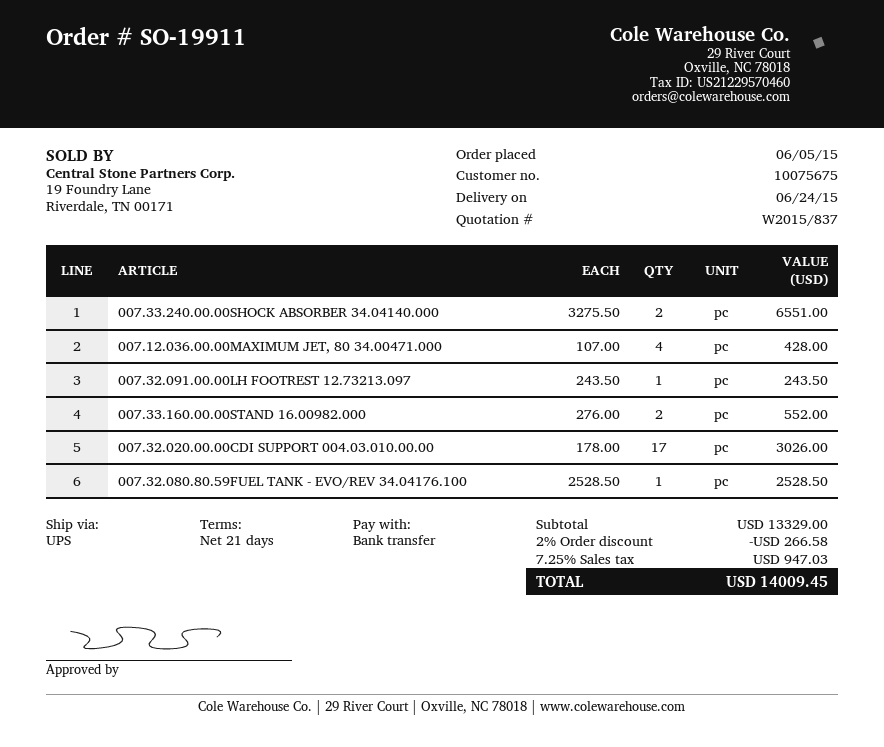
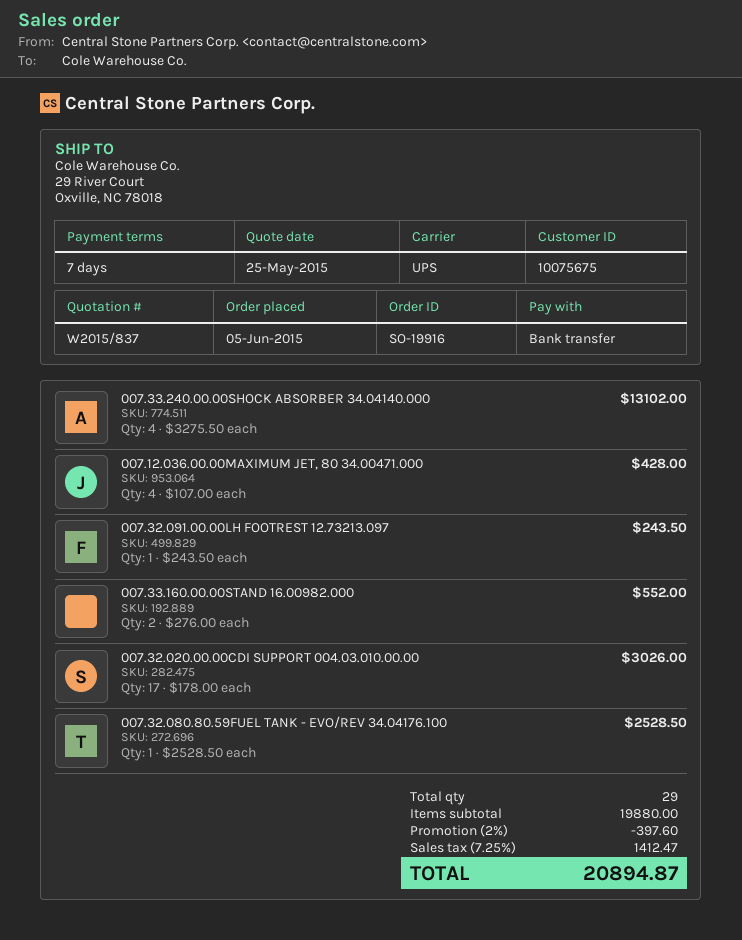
order number: SO-19911 -> SO-19916
payment terms: 21 days -> 7 days
007.33.240.00.00SHOCK ABSORBER 34.04140.000: 2 x 3275.50 = 6551.00 -> 4 x 3275.50 = 13102.00
subtotal: 13329.00 -> 19880.00
discount: 2% = 266.58 -> 2% = 397.60
tax: 7.25% = 947.03 -> 7.25% = 1412.47
total: 14009.45 -> 20894.87

